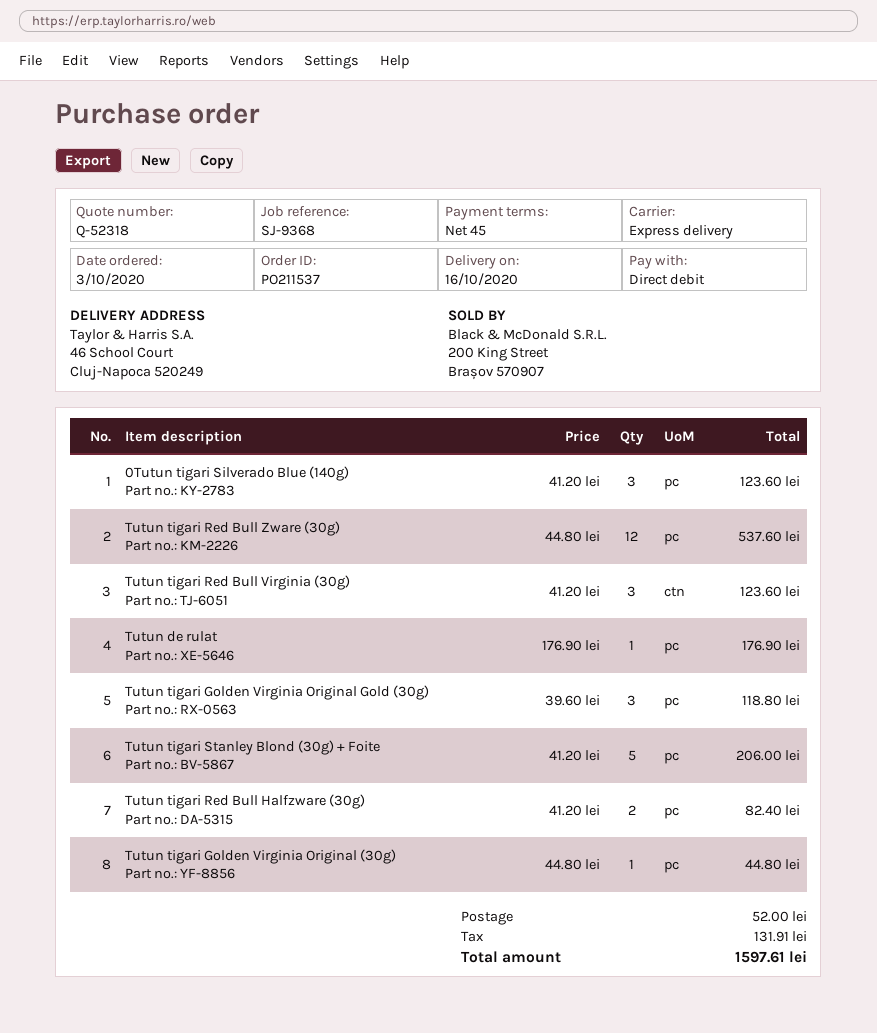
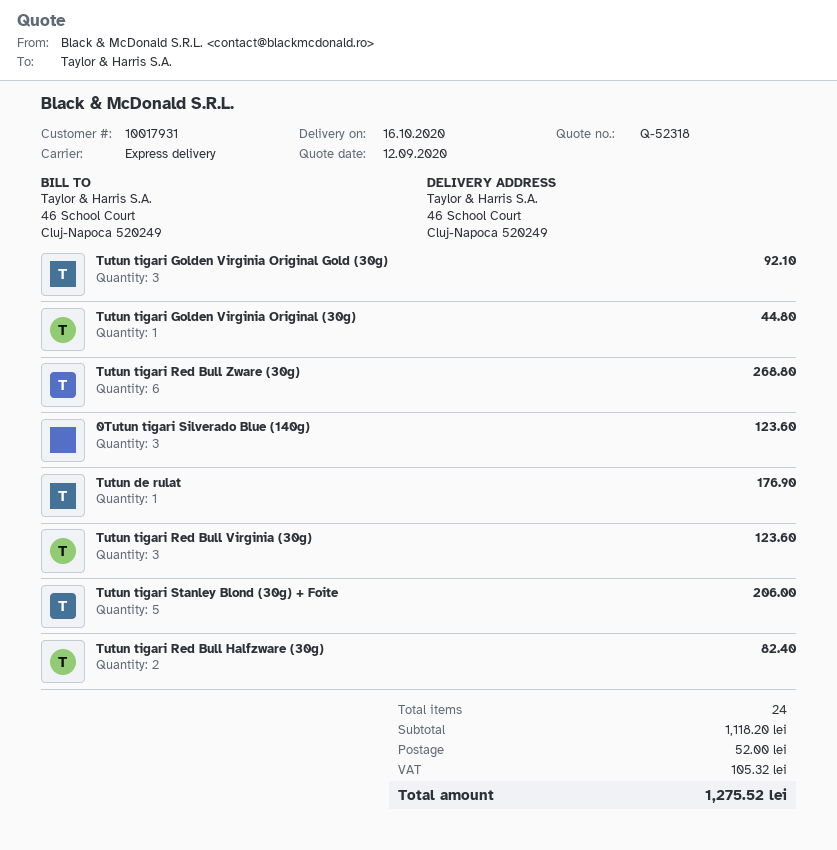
Tutun tigari Red Bull Zware (30g): 12 for 537.60 -> 6 for 268.80
Tutun tigari Golden Virginia Original Gold (30g): 3 for 118.80 -> 3 for 92.10
tax: 131.91 -> 105.32
total: 1597.61 -> 1275.52

